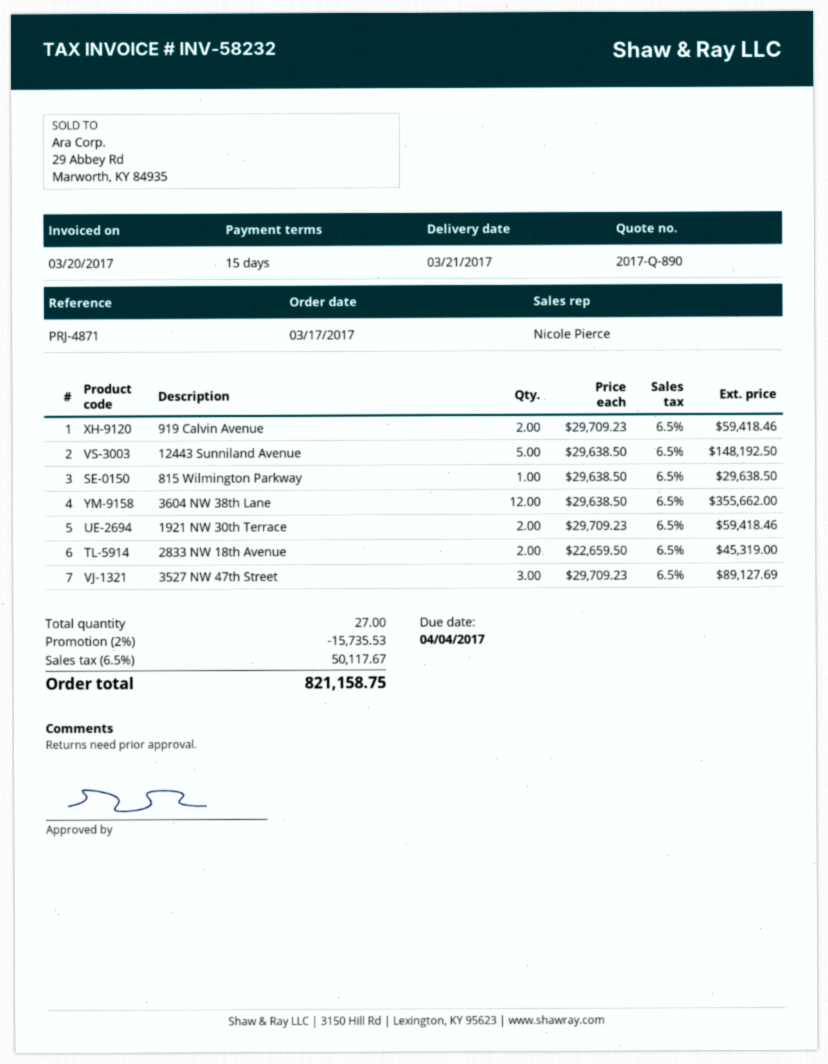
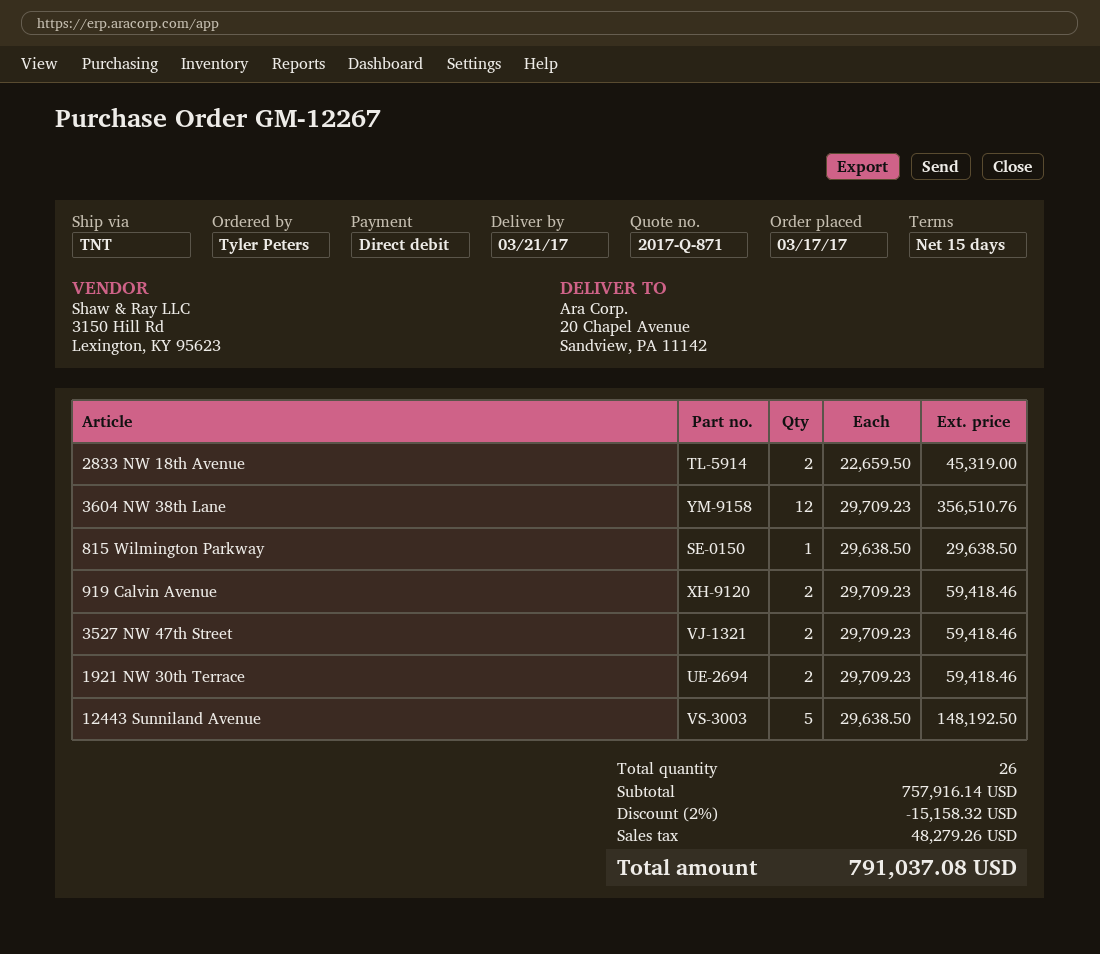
quote number: 2017-Q-890 -> 2017-Q-871
3604 NW 38th Lane: 12 x 29638.50 = 355662.00 -> 12 x 29709.23 = 356510.76
3527 NW 47th Street: 3 x 29709.23 = 89127.69 -> 2 x 29709.23 = 59418.46
total quantity: 27 -> 26
discount: 2% = 15735.53 -> 2% = 15158.32
tax: 50117.67 -> 48279.26
total: 821158.75 -> 791037.08

